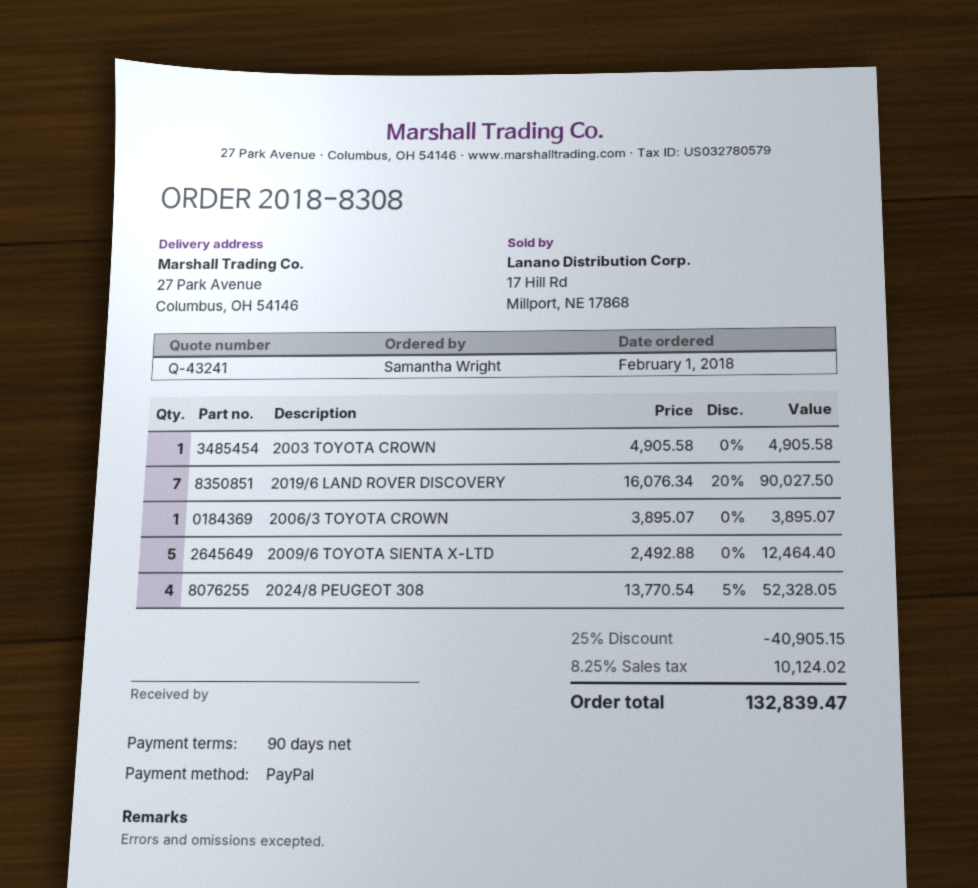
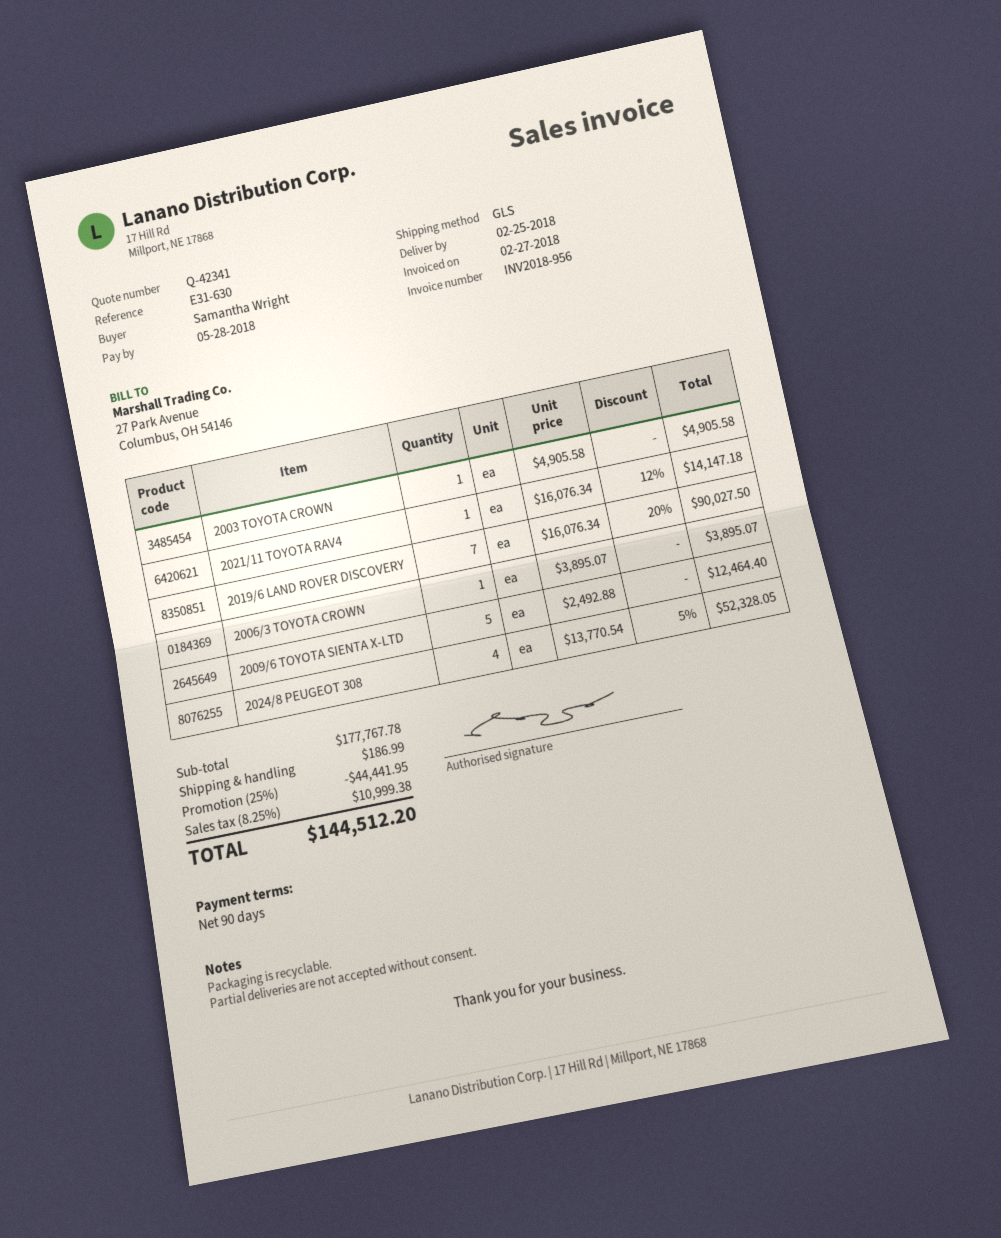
quote number: Q-43241 -> Q-42341
2021/11 TOYOTA RAV4: none -> 1 x 16076.34 - 12% = 14147.18
discount: 25% = 40905.15 -> 25% = 44441.95
shipping: none -> 186.99
tax: 8.25% = 10124.02 -> 8.25% = 10999.38
total: 132839.47 -> 144512.20

